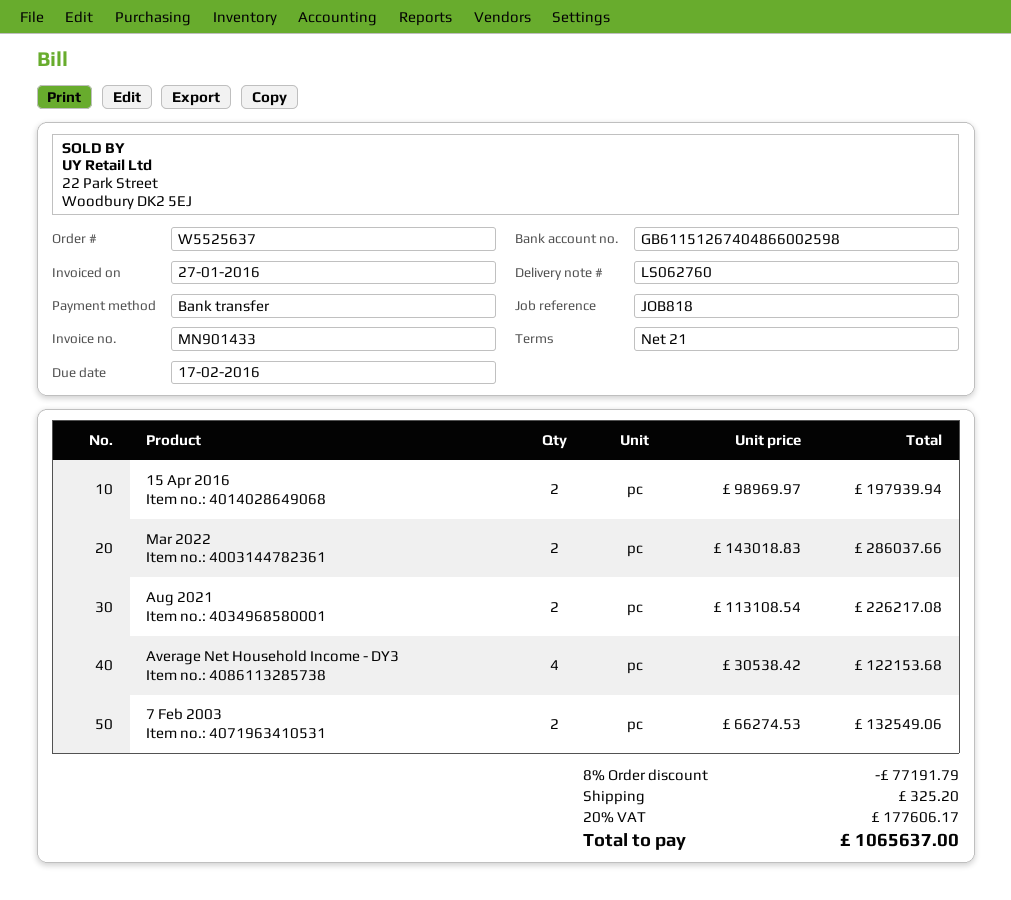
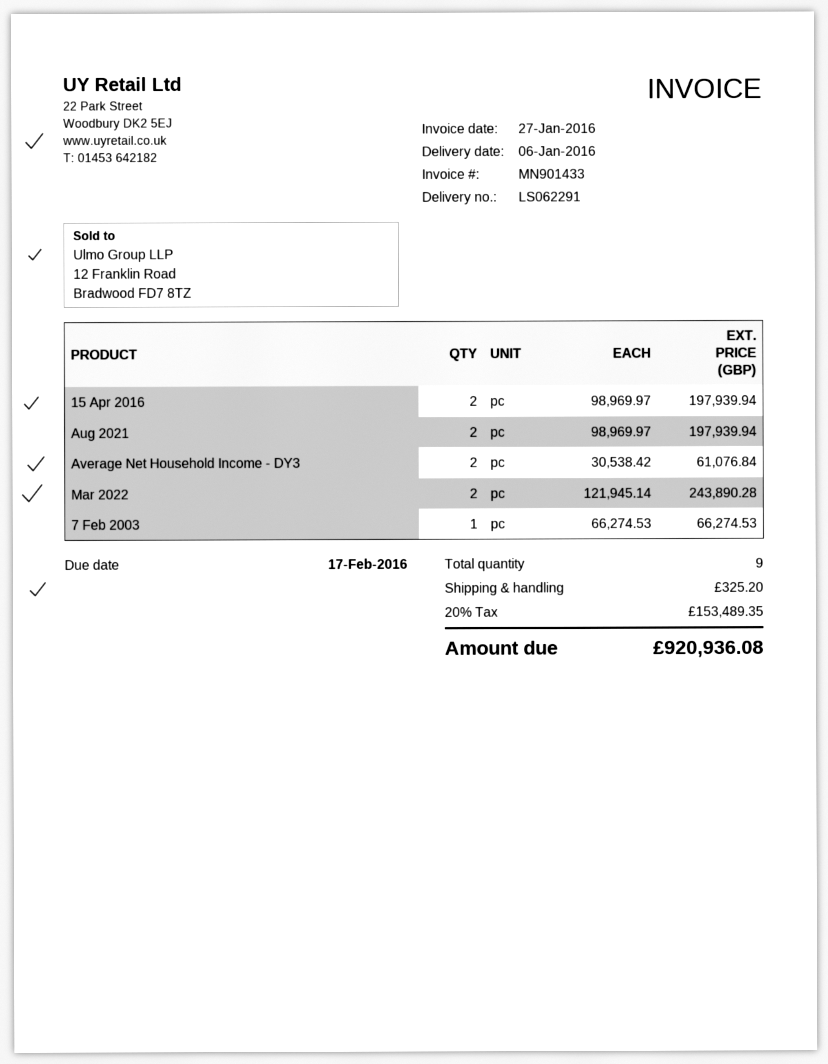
delivery note number: LS062760 -> LS062291
Mar 2022: 2 x 143018.83 = 286037.66 -> 2 x 121945.14 = 243890.28
Aug 2021: 2 x 113108.54 = 226217.08 -> 2 x 98969.97 = 197939.94
Average Net Household Income - DY3: 4 x 30538.42 = 122153.68 -> 2 x 30538.42 = 61076.84
7 Feb 2003: 2 x 66274.53 = 132549.06 -> 1 x 66274.53 = 66274.53
discount: 8% = 77191.79 -> none
tax: 20% = 177606.17 -> 20% = 153489.35
total: 1065637.00 -> 920936.08

